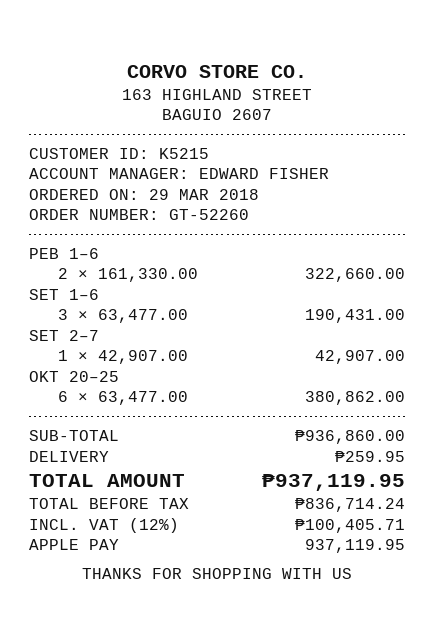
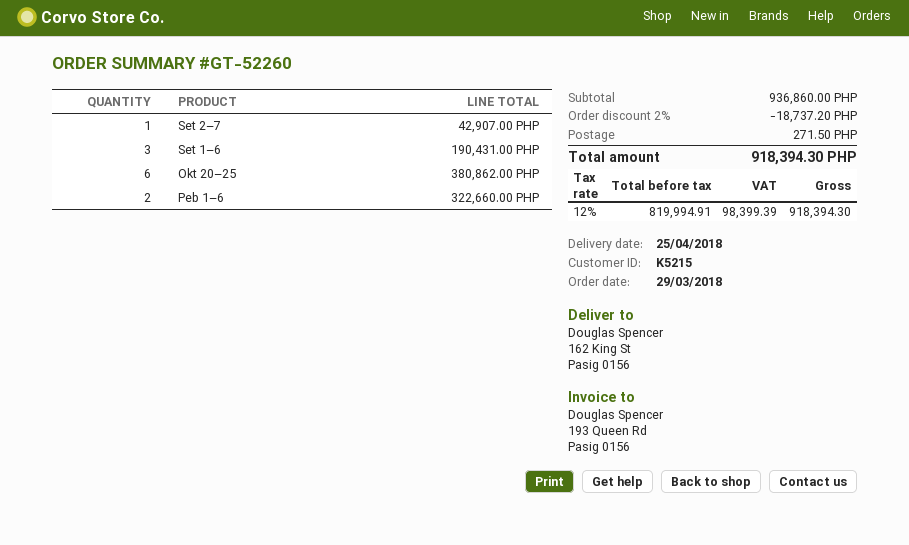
discount: none -> 2% = 18737.20
shipping: 259.95 -> 271.50
net: 836714.24 -> 819994.91
tax: 12% = 100405.71 -> 12% = 98399.39
total: 937119.95 -> 918394.30

